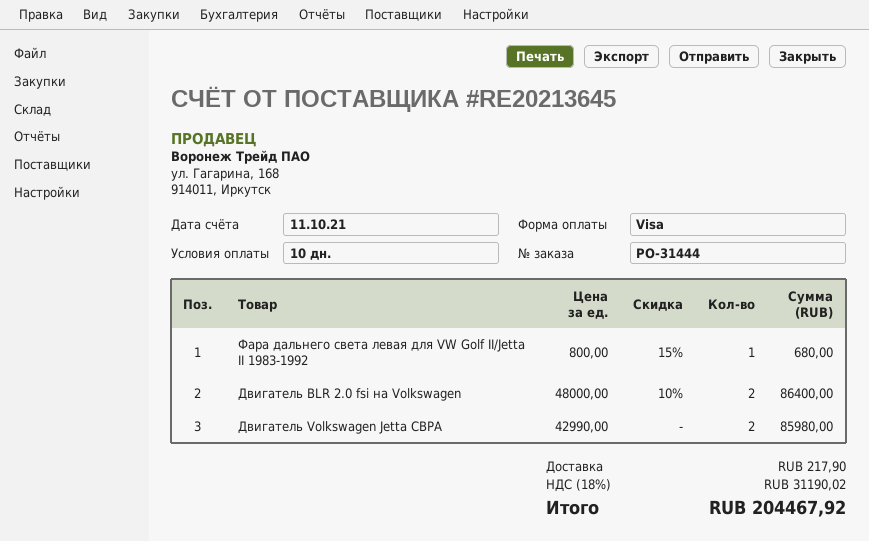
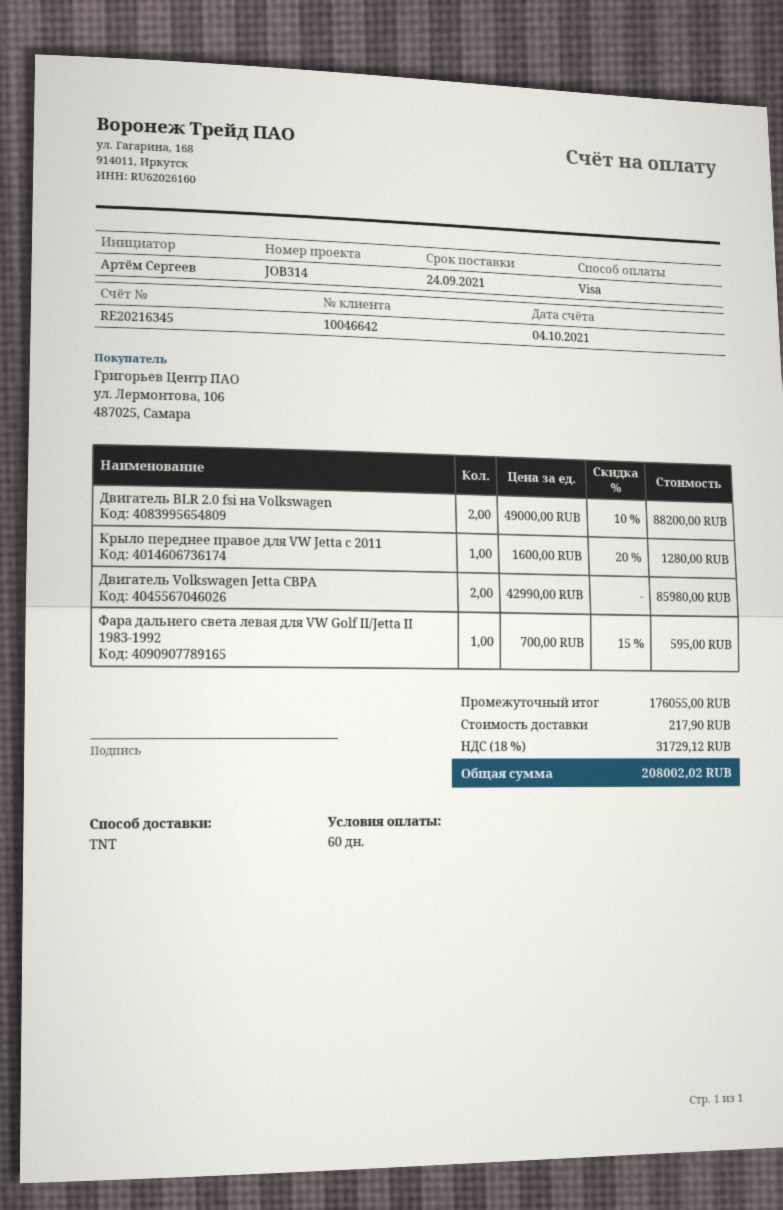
invoice number: RE20213645 -> RE20216345
invoice date: 2021-10-11 -> 2021-10-04
payment terms: 10 days -> 60 days
Фара дальнего света левая для VW Golf II/Jetta II 1983-1992: 1 x 800.00 - 15% = 680.00 -> 1 x 700.00 - 15% = 595.00
Двигатель BLR 2.0 fsi на Volkswagen: 2 x 48000.00 - 10% = 86400.00 -> 2 x 49000.00 - 10% = 88200.00
Крыло переднее правое для VW Jetta c 2011: none -> 1 x 1600.00 - 20% = 1280.00
tax: 18% = 31190.02 -> 18% = 31729.12
total: 204467.92 -> 208002.02

